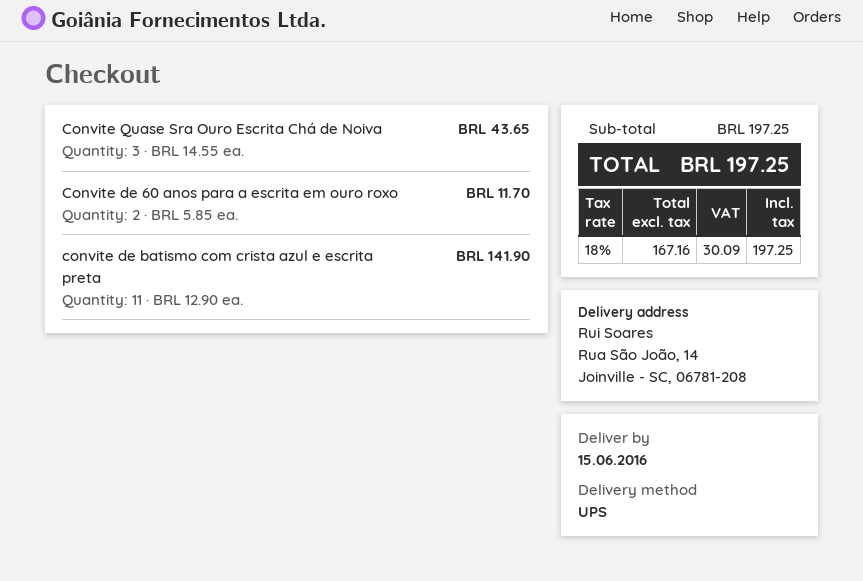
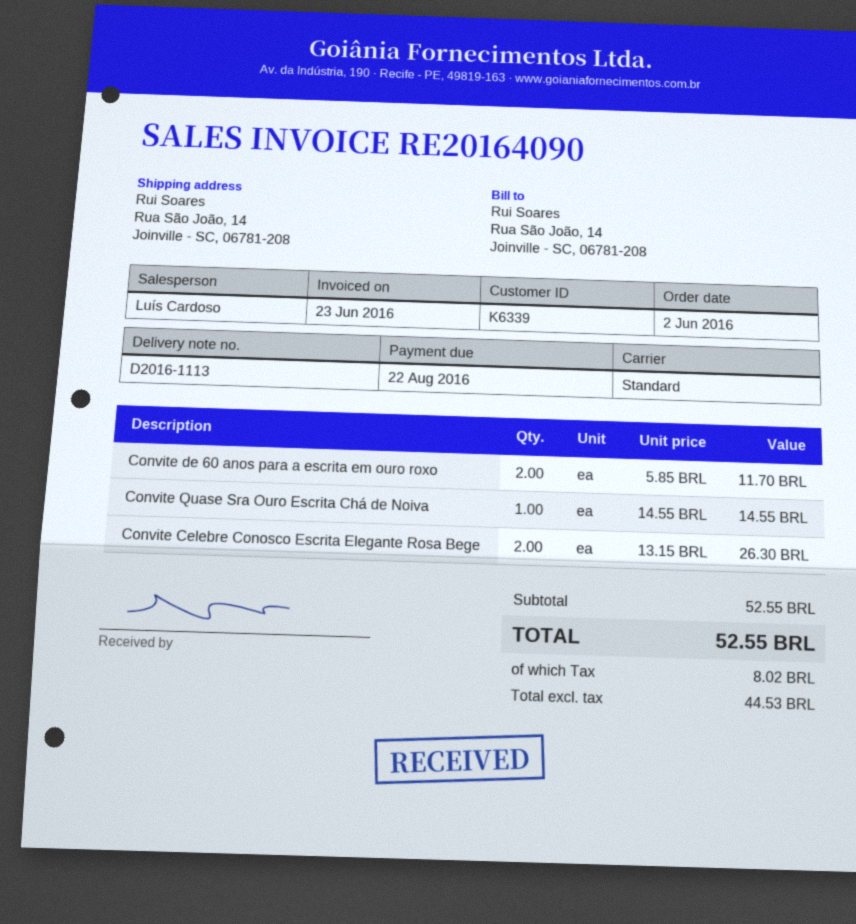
shipping method: UPS -> standard
Convite Quase Sra Ouro Escrita Chá de Noiva: 3 x 14.55 = 43.65 -> 1 x 14.55 = 14.55
convite de batismo com crista azul e escrita preta: 11 x 12.90 = 141.90 -> none
Convite Celebre Conosco Escrita Elegante Rosa Bege: none -> 2 x 13.15 = 26.30
subtotal: 197.25 -> 52.55
net: 167.16 -> 44.53
tax: 30.09 -> 8.02
total: 197.25 -> 52.55

